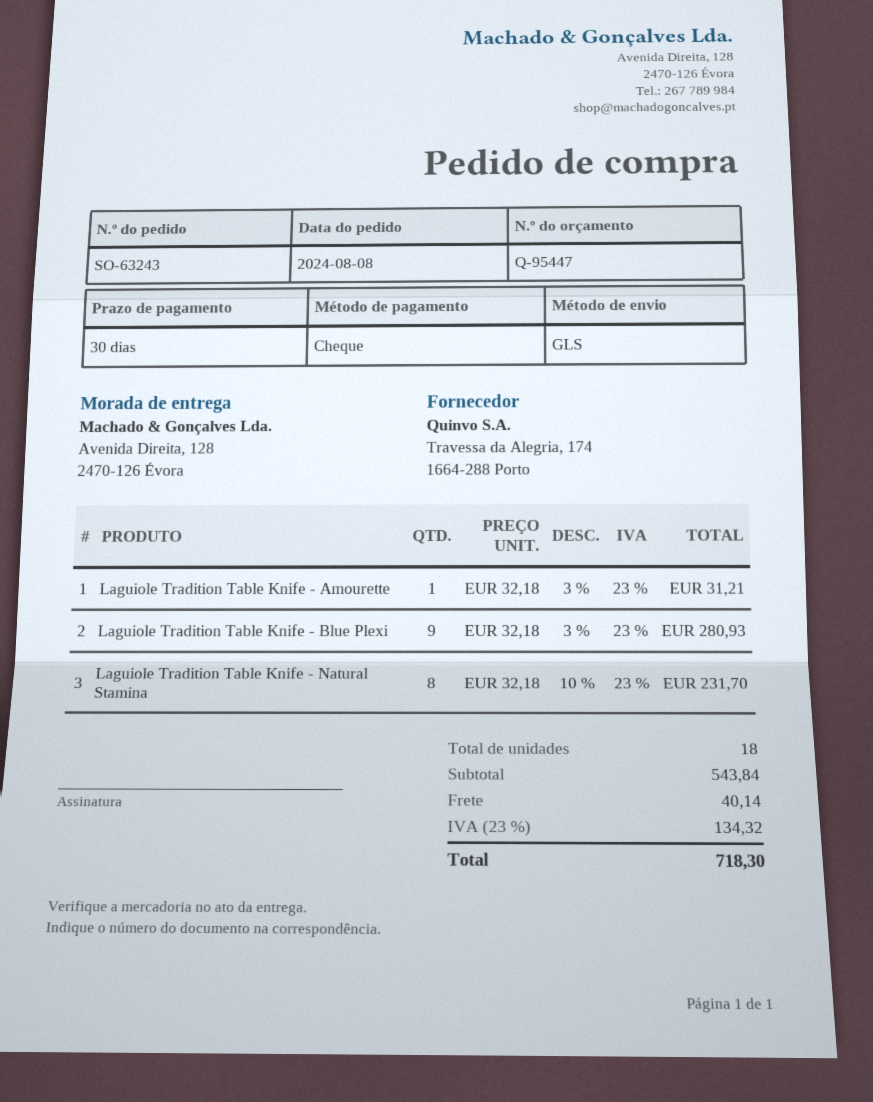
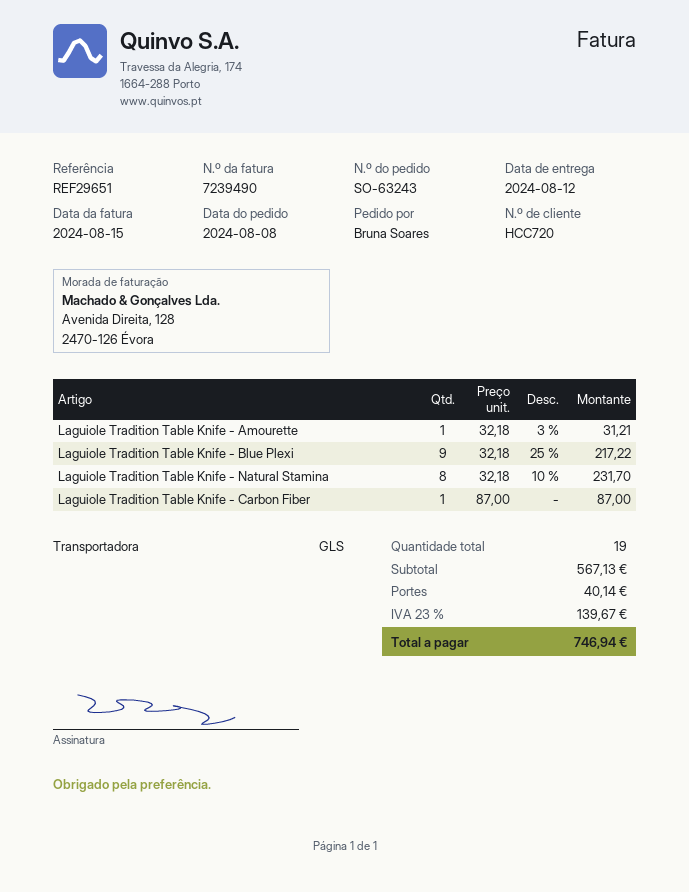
Laguiole Tradition Table Knife - Blue Plexi: 9 x 32.18 - 3% = 280.93 -> 9 x 32.18 - 25% = 217.22
Laguiole Tradition Table Knife - Carbon Fiber: none -> 1 x 87.00 = 87.00
total quantity: 18 -> 19
subtotal: 543.84 -> 567.13
tax: 23% = 134.32 -> 23% = 139.67
total: 718.30 -> 746.94

